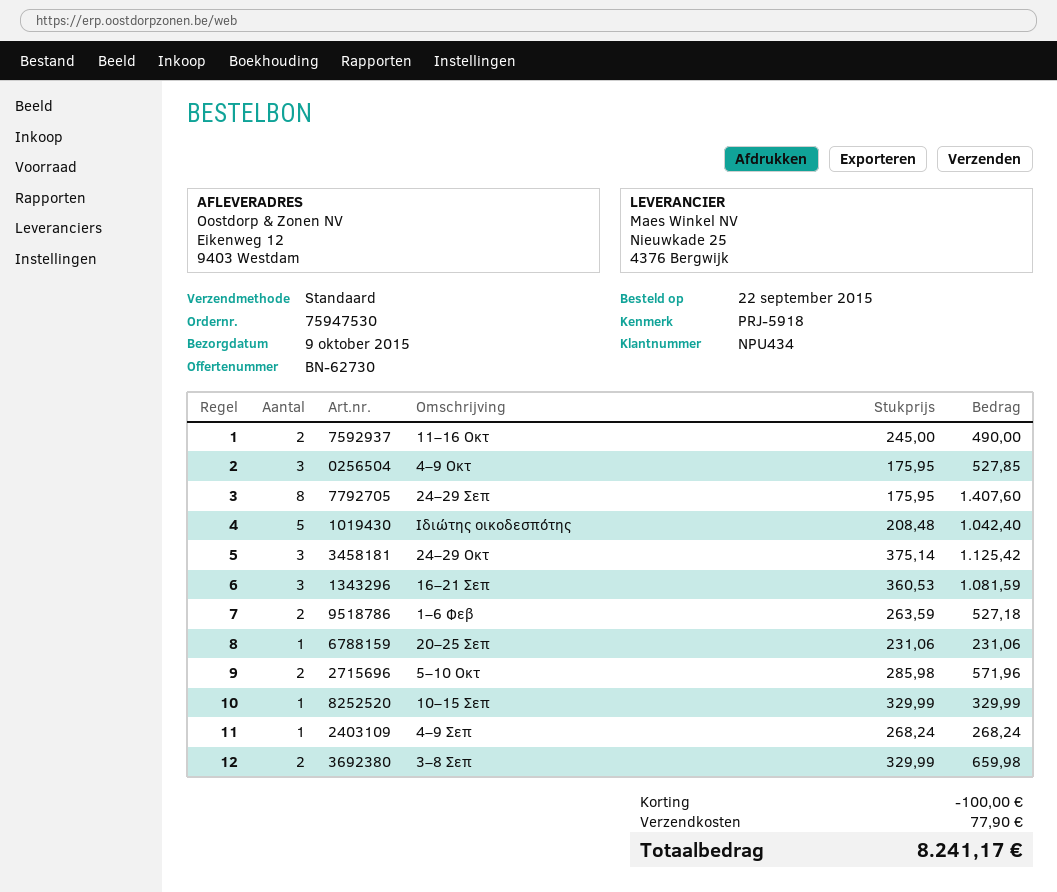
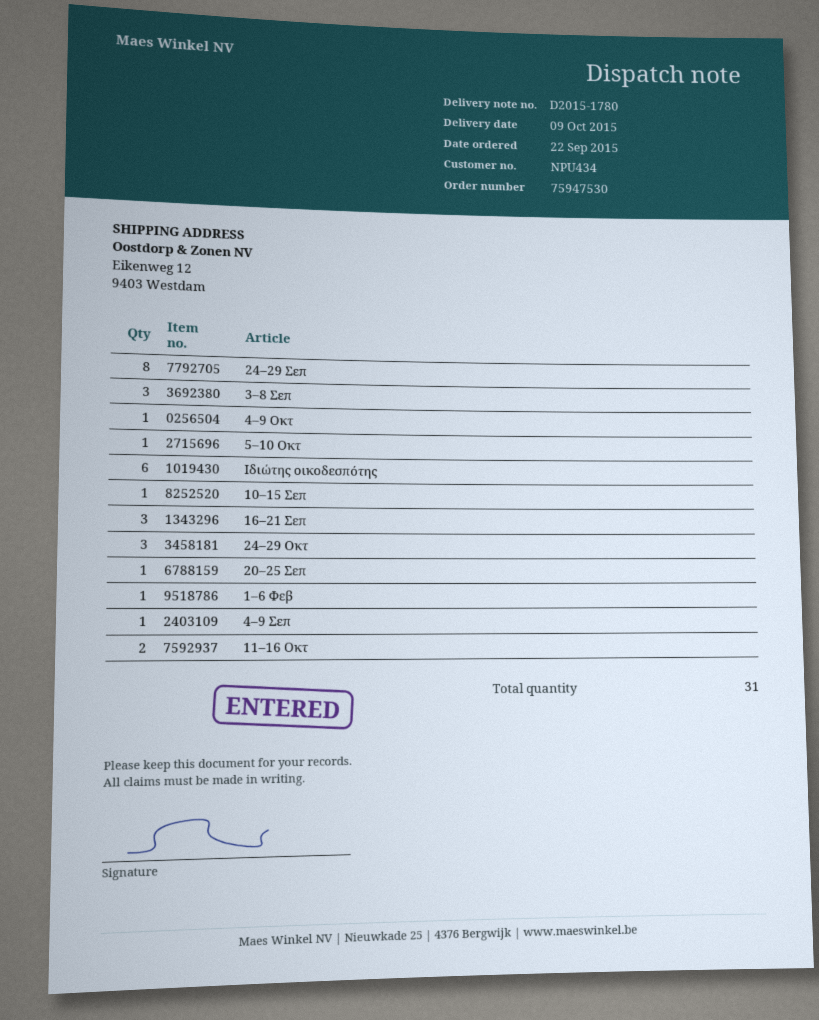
4–9 Οκτ: 3 -> 1
Ιδιώτης οικοδεσπότης: 5 -> 6
1–6 Φεβ: 2 -> 1
5–10 Οκτ: 2 -> 1
3–8 Σεπ: 2 -> 3

